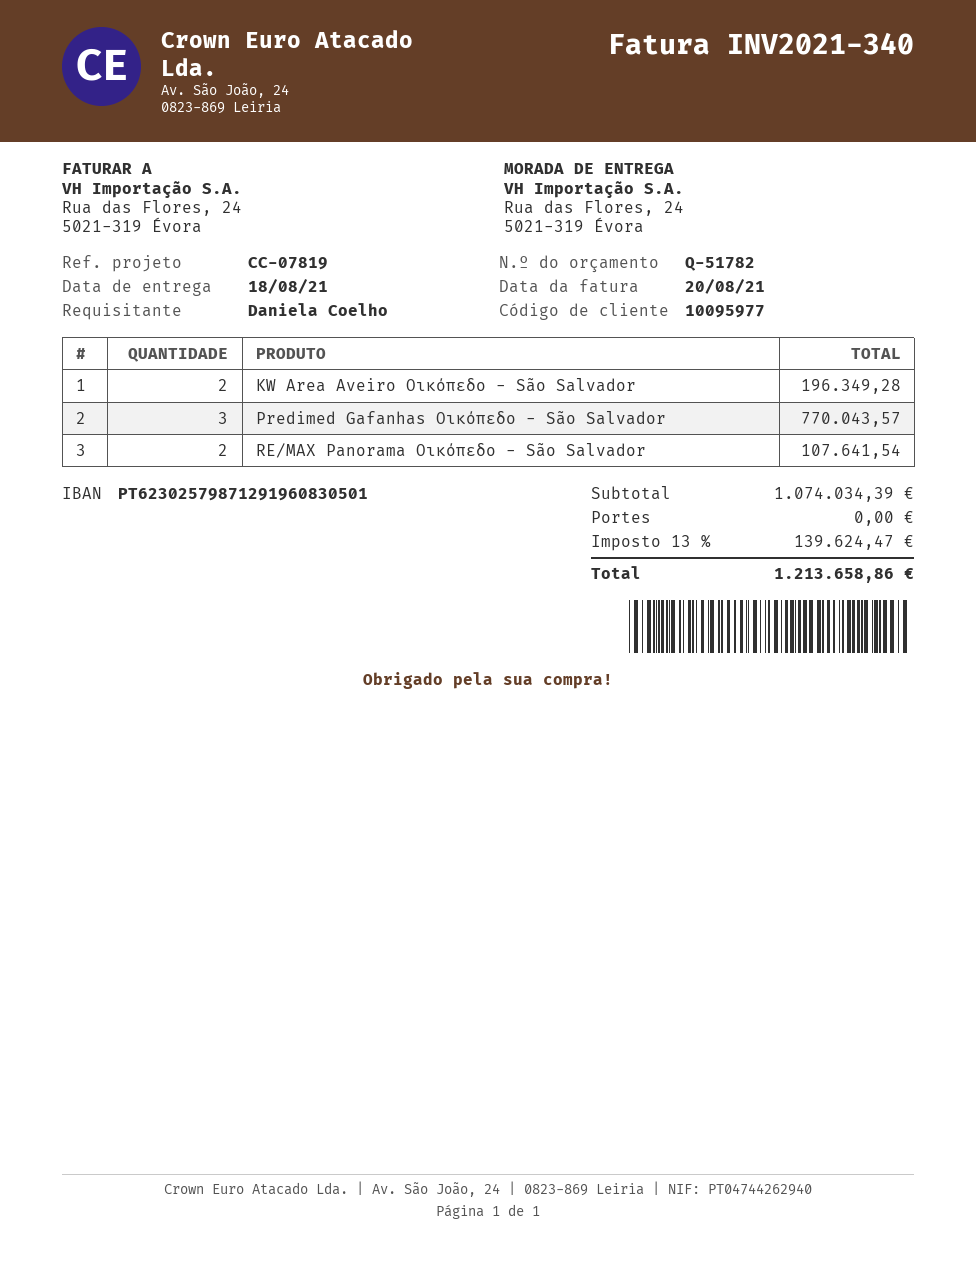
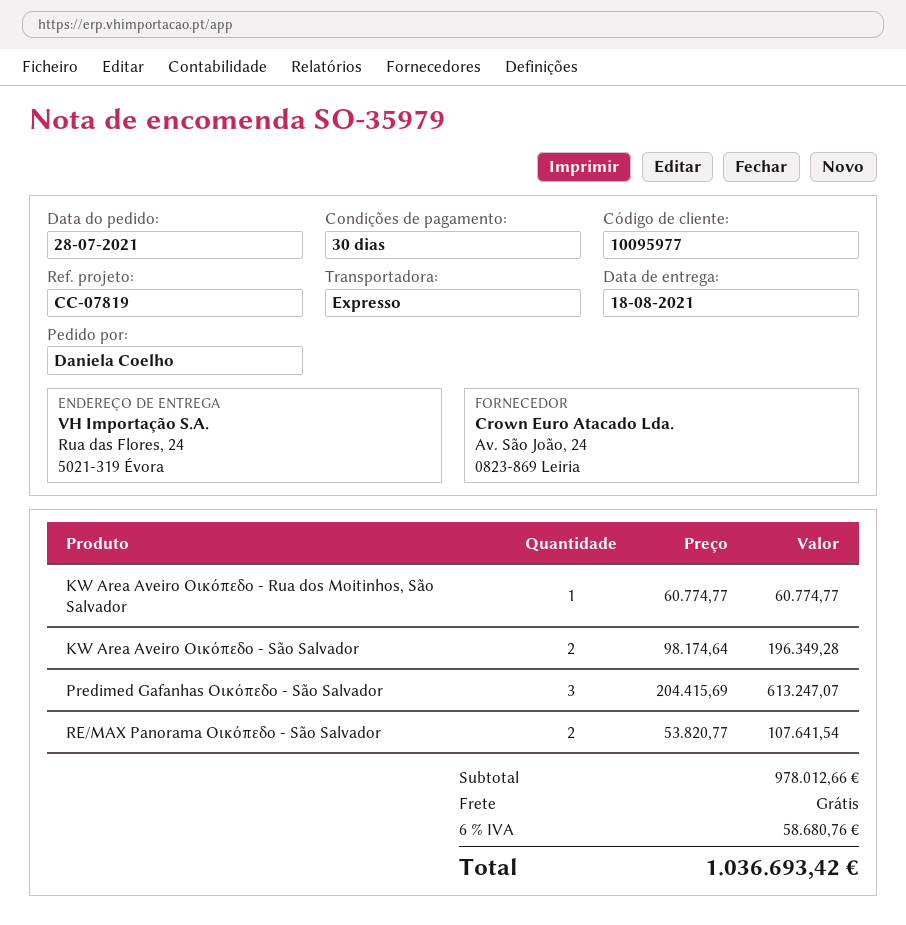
Predimed Gafanhas Οικόπεδο - São Salvador: 3 for 770043.57 -> 3 for 613247.07
KW Area Aveiro Οικόπεδο - Rua dos Moitinhos, São Salvador: none -> 1 for 60774.77
subtotal: 1074034.39 -> 978012.66
tax: 13% = 139624.47 -> 6% = 58680.76
total: 1213658.86 -> 1036693.42

